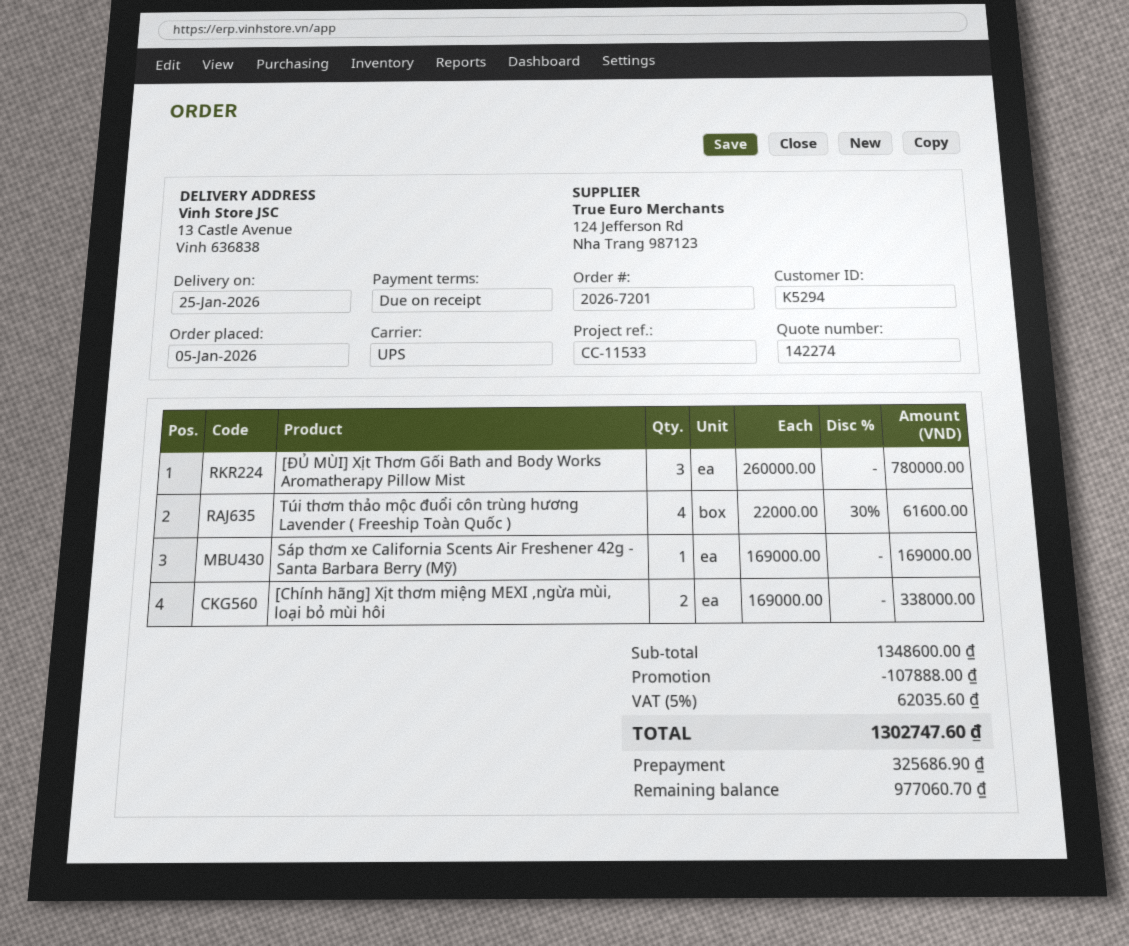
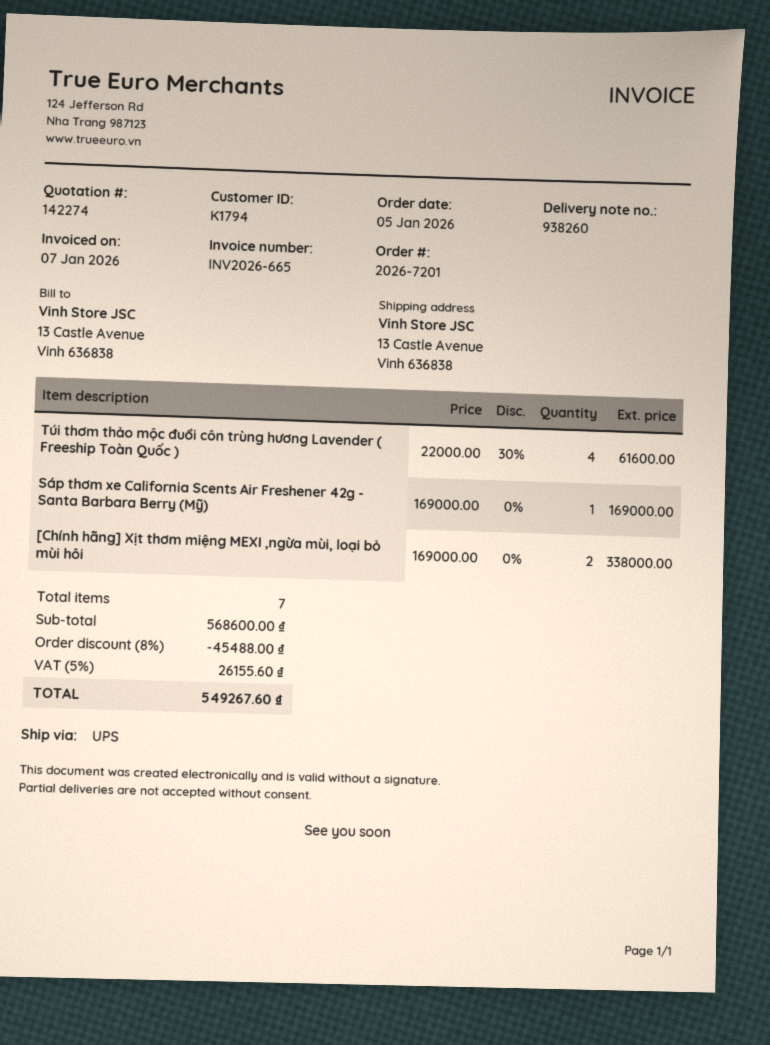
customer number: K5294 -> K1794
[ĐỦ MÙI] Xịt Thơm Gối Bath and Body Works Aromatherapy Pillow Mist: 3 x 260000.00 = 780000.00 -> none
subtotal: 1348600.00 -> 568600.00
discount: 107888.00 -> 45488.00
tax: 5% = 62035.60 -> 5% = 26155.60
total: 1302747.60 -> 549267.60

